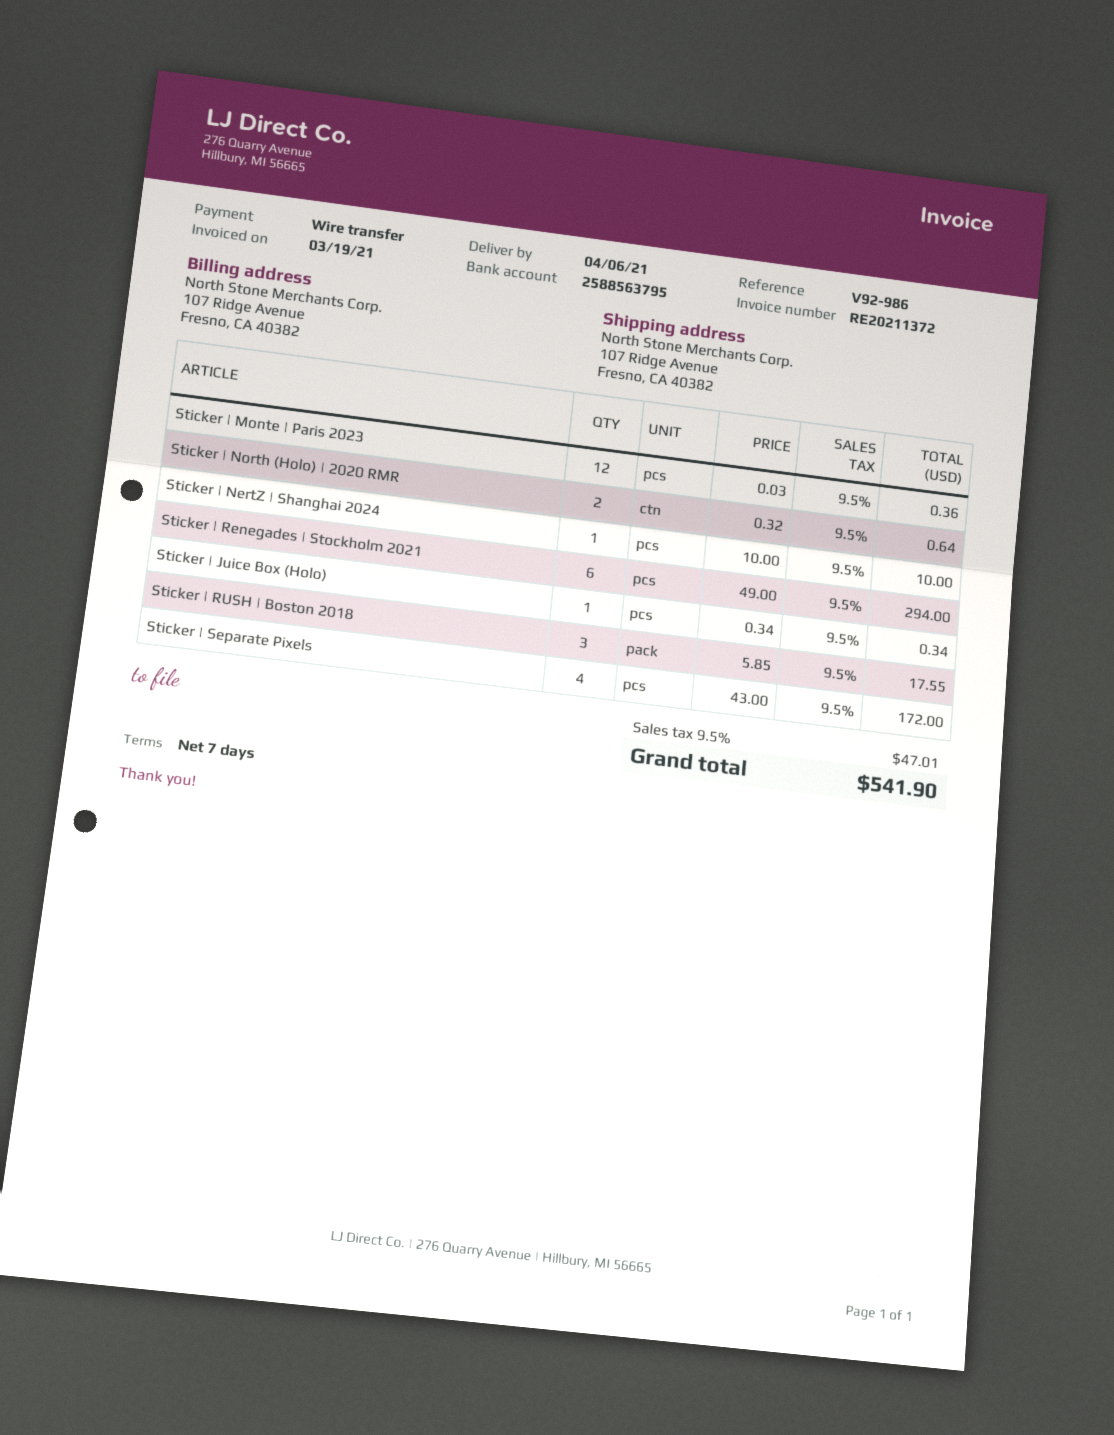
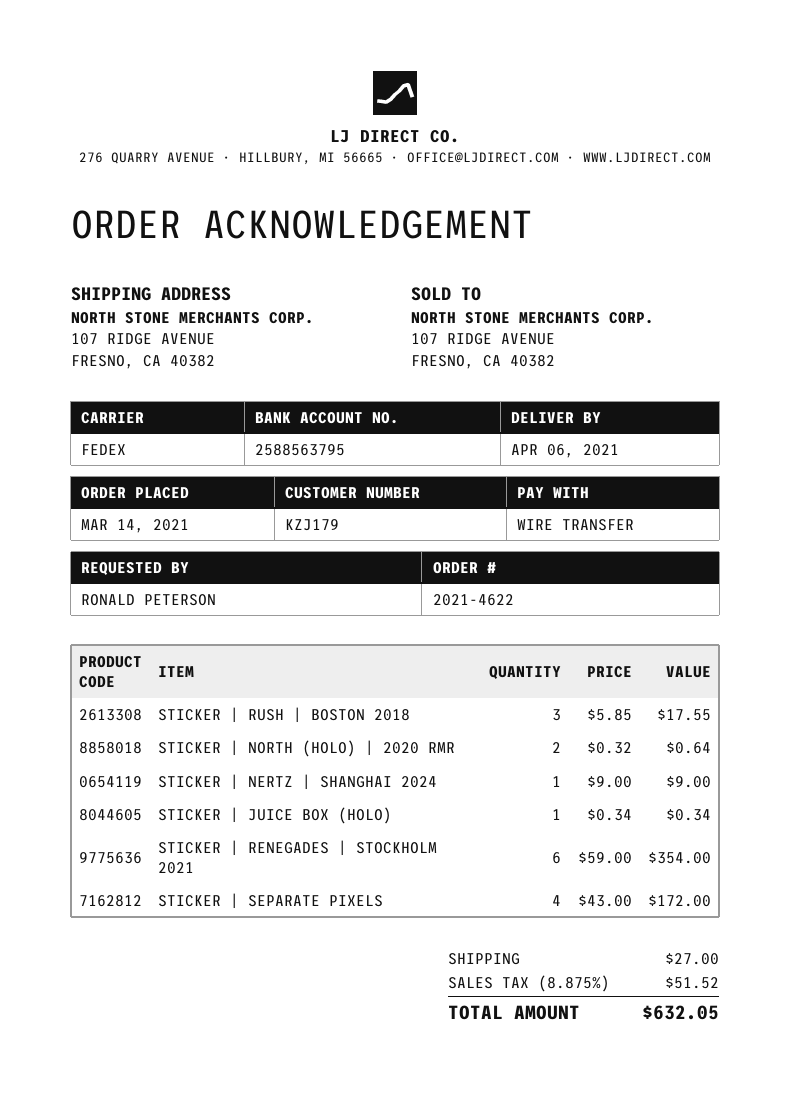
Sticker | Monte | Paris 2023: 12 x 0.03 = 0.36 -> none
Sticker | NertZ | Shanghai 2024: 1 x 10.00 = 10.00 -> 1 x 9.00 = 9.00
Sticker | Renegades | Stockholm 2021: 6 x 49.00 = 294.00 -> 6 x 59.00 = 354.00
shipping: none -> 27.00
tax: 9.5% = 47.01 -> 8.875% = 51.52
total: 541.90 -> 632.05

